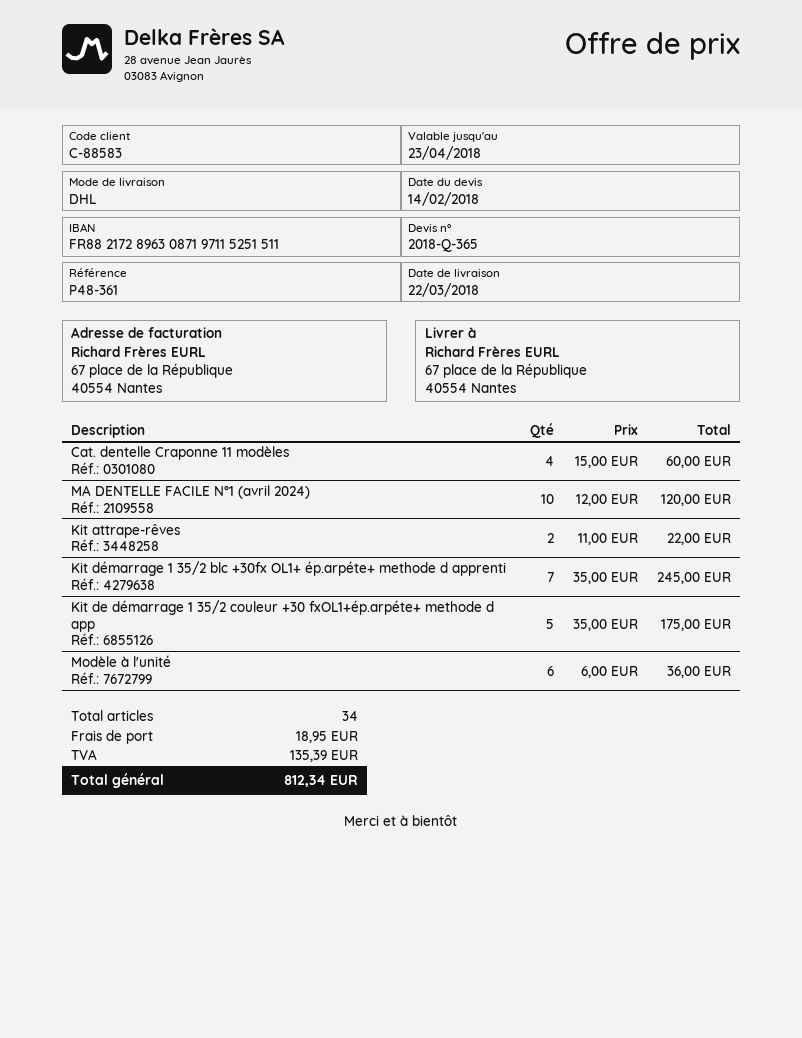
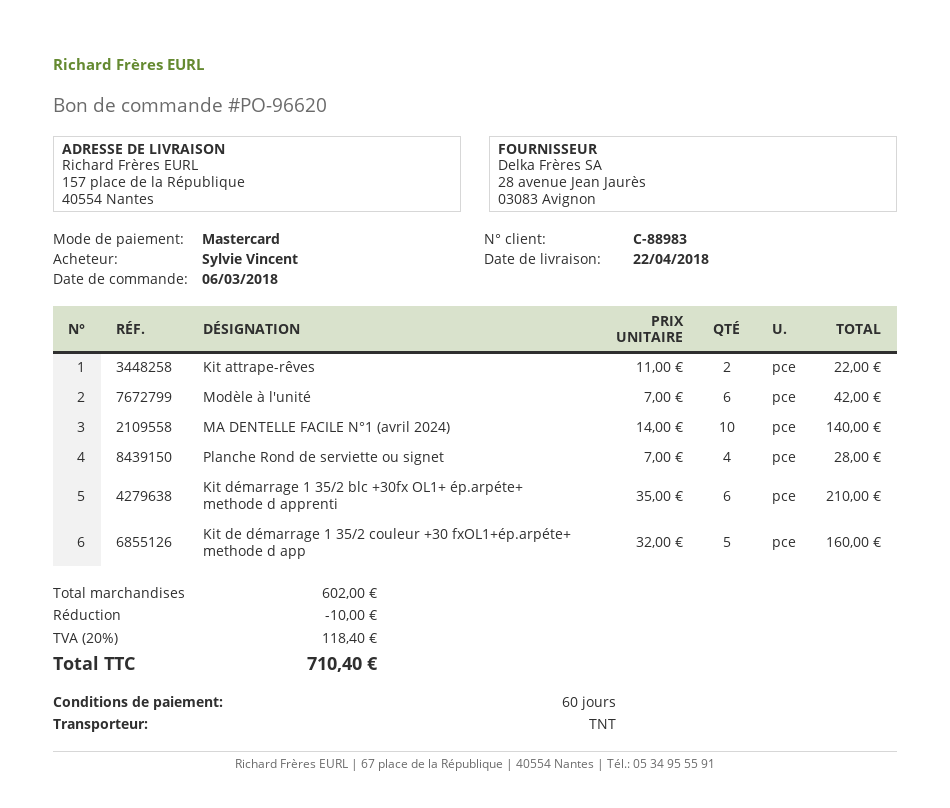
delivery date: 2018-03-22 -> 2018-04-22
customer number: C-88583 -> C-88983
shipping method: DHL -> TNT
ship to: 67 place de la République, 40554 Nantes -> 157 place de la République, 40554 Nantes
Cat. dentelle Craponne 11 modèles: 4 x 15.00 = 60.00 -> none
MA DENTELLE FACILE N°1 (avril 2024): 10 x 12.00 = 120.00 -> 10 x 14.00 = 140.00
Kit démarrage 1 35/2 blc +30fx OL1+ ép.arpéte+ methode d apprenti: 7 x 35.00 = 245.00 -> 6 x 35.00 = 210.00
Kit de démarrage 1 35/2 couleur +30 fxOL1+ép.arpéte+ methode d app: 5 x 35.00 = 175.00 -> 5 x 32.00 = 160.00
Modèle à l'unité: 6 x 6.00 = 36.00 -> 6 x 7.00 = 42.00
Planche Rond de serviette ou signet: none -> 4 x 7.00 = 28.00
discount: none -> 10.00
shipping: 18.95 -> none
tax: 135.39 -> 118.40
total: 812.34 -> 710.40

